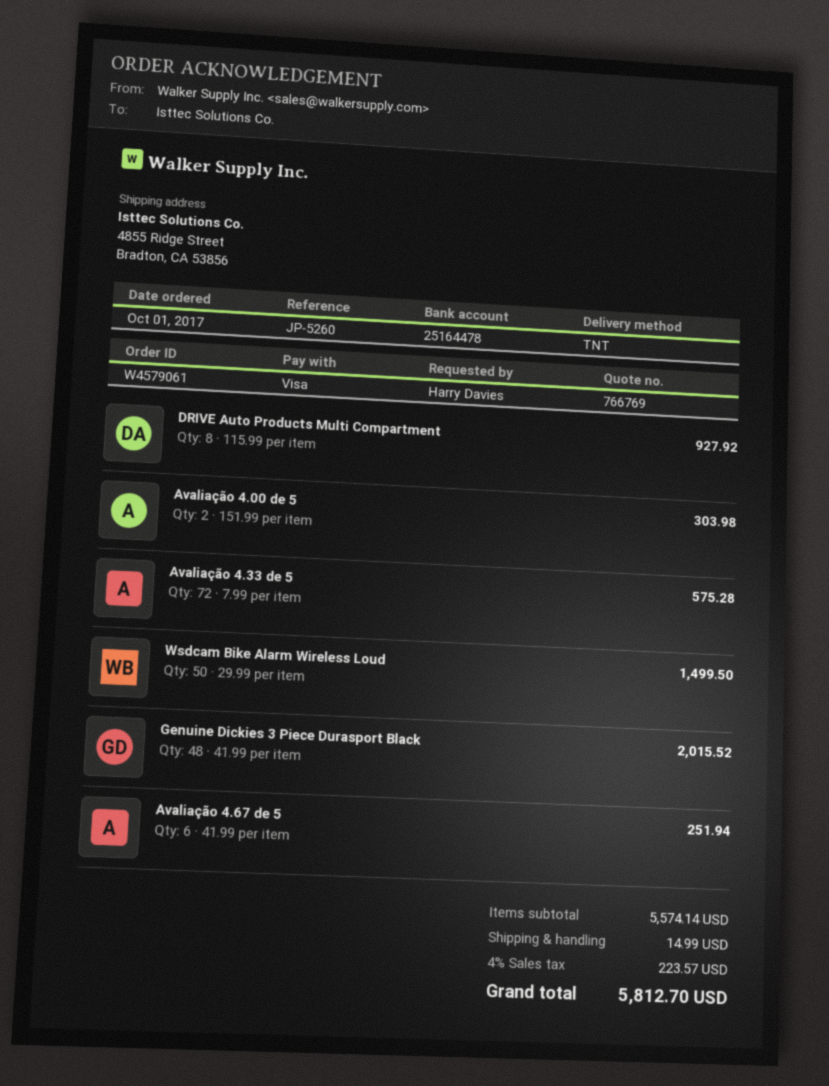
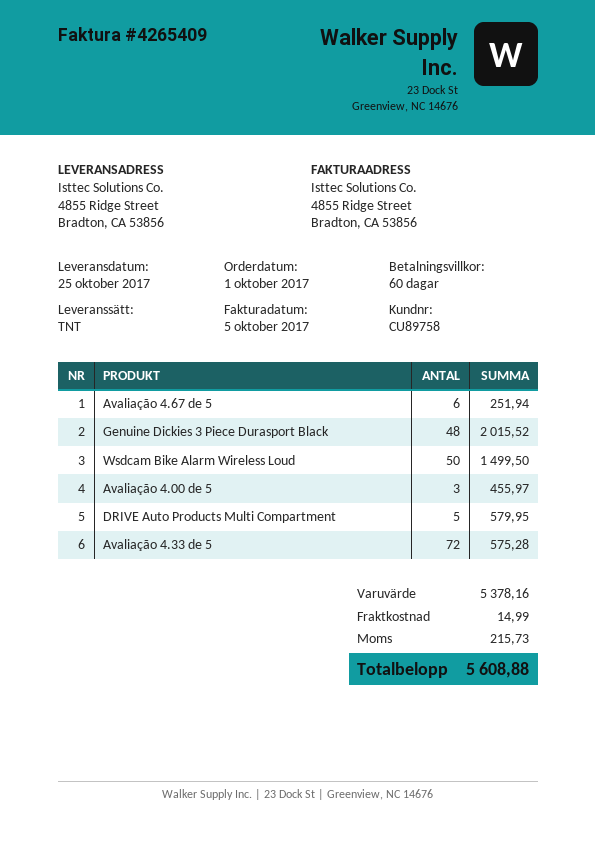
DRIVE Auto Products Multi Compartment: 8 for 927.92 -> 5 for 579.95
Avaliação 4.00 de 5: 2 for 303.98 -> 3 for 455.97
subtotal: 5574.14 -> 5378.16
tax: 223.57 -> 215.73
total: 5812.70 -> 5608.88

